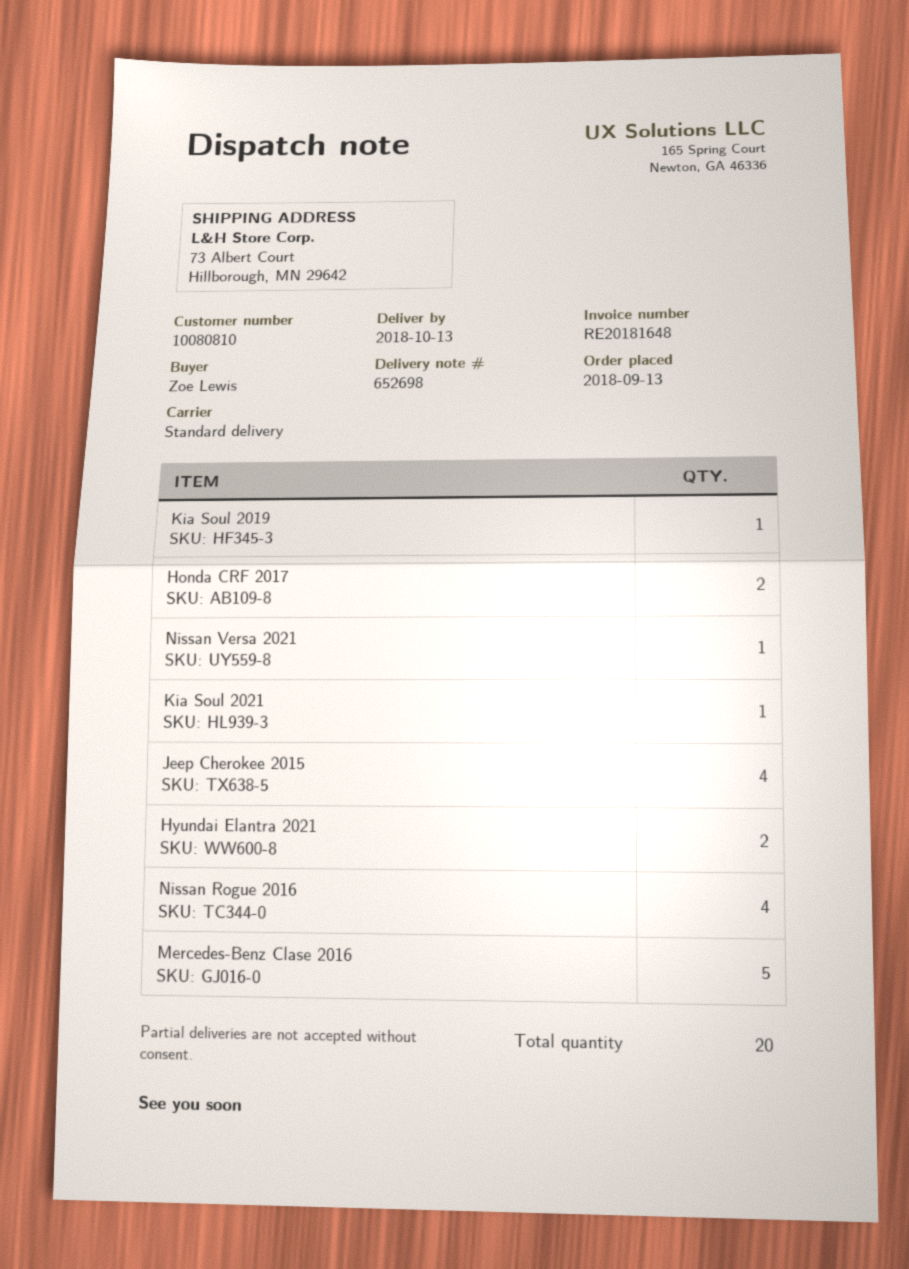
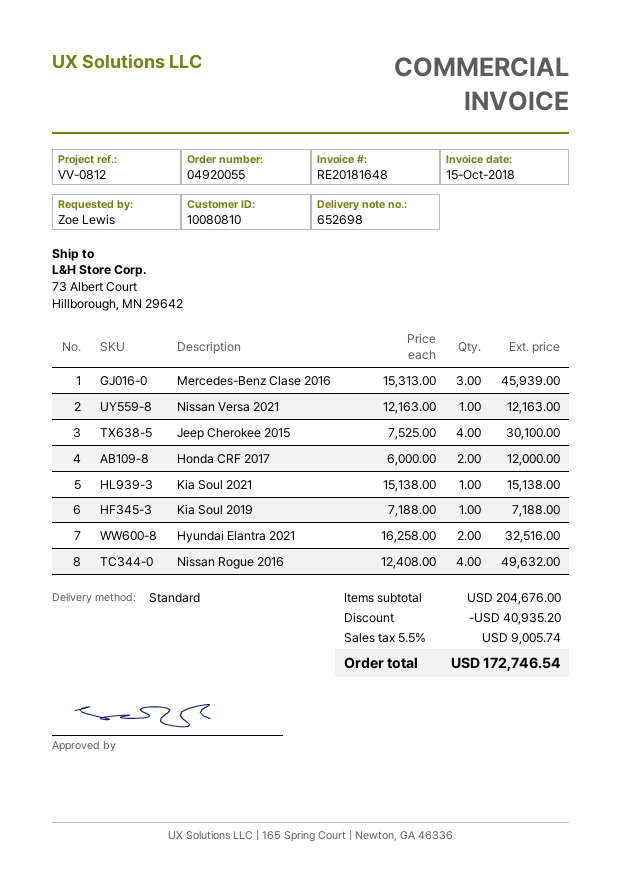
Mercedes-Benz Clase 2016: 5 -> 3

